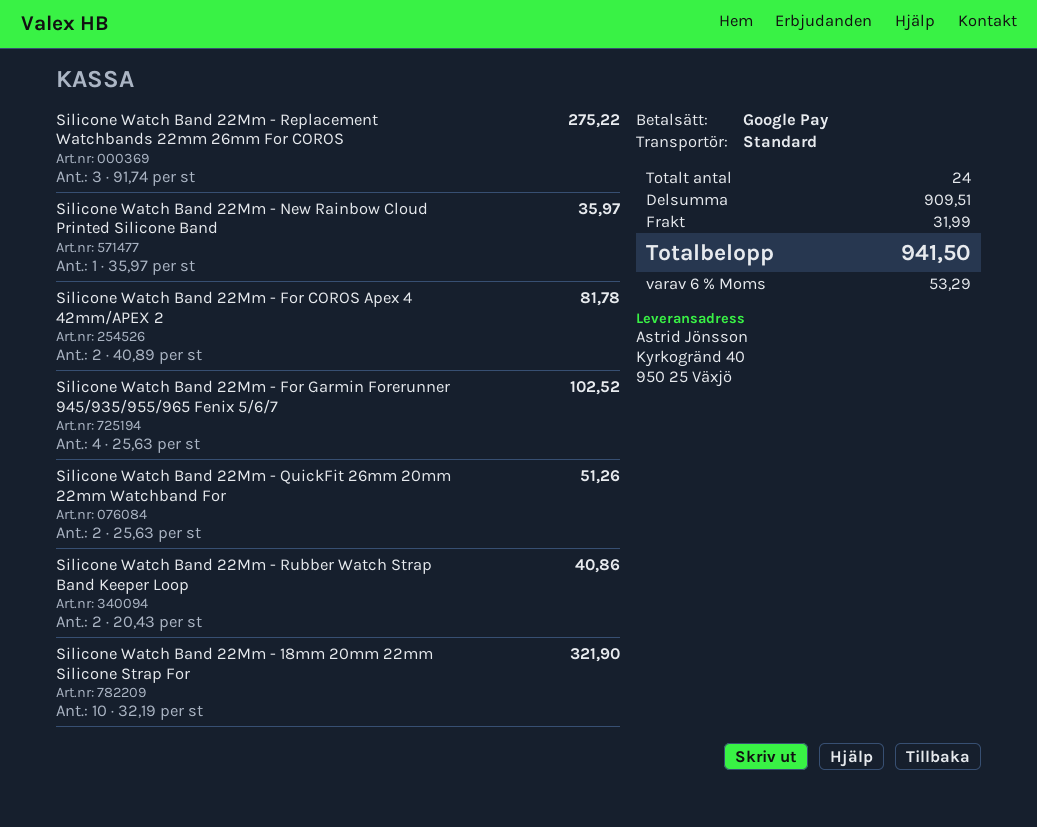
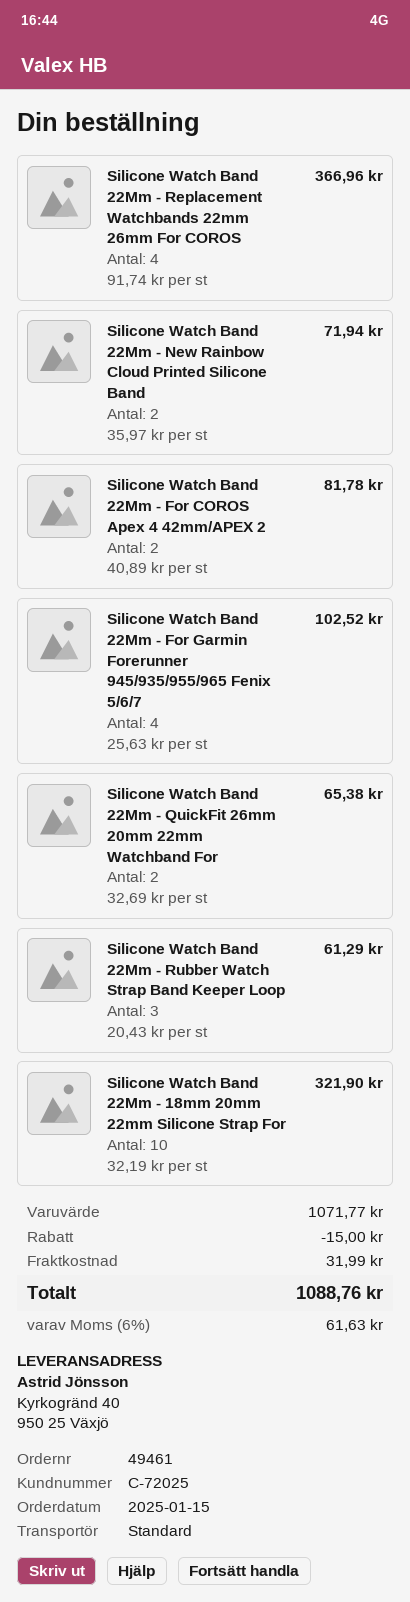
Silicone Watch Band 22Mm - Replacement Watchbands 22mm 26mm For COROS: 3 x 91.74 = 275.22 -> 4 x 91.74 = 366.96
Silicone Watch Band 22Mm - New Rainbow Cloud Printed Silicone Band: 1 x 35.97 = 35.97 -> 2 x 35.97 = 71.94
Silicone Watch Band 22Mm - QuickFit 26mm 20mm 22mm Watchband For: 2 x 25.63 = 51.26 -> 2 x 32.69 = 65.38
Silicone Watch Band 22Mm - Rubber Watch Strap Band Keeper Loop: 2 x 20.43 = 40.86 -> 3 x 20.43 = 61.29
subtotal: 909.51 -> 1071.77
discount: none -> 15.00
tax: 6% = 53.29 -> 6% = 61.63
total: 941.50 -> 1088.76

